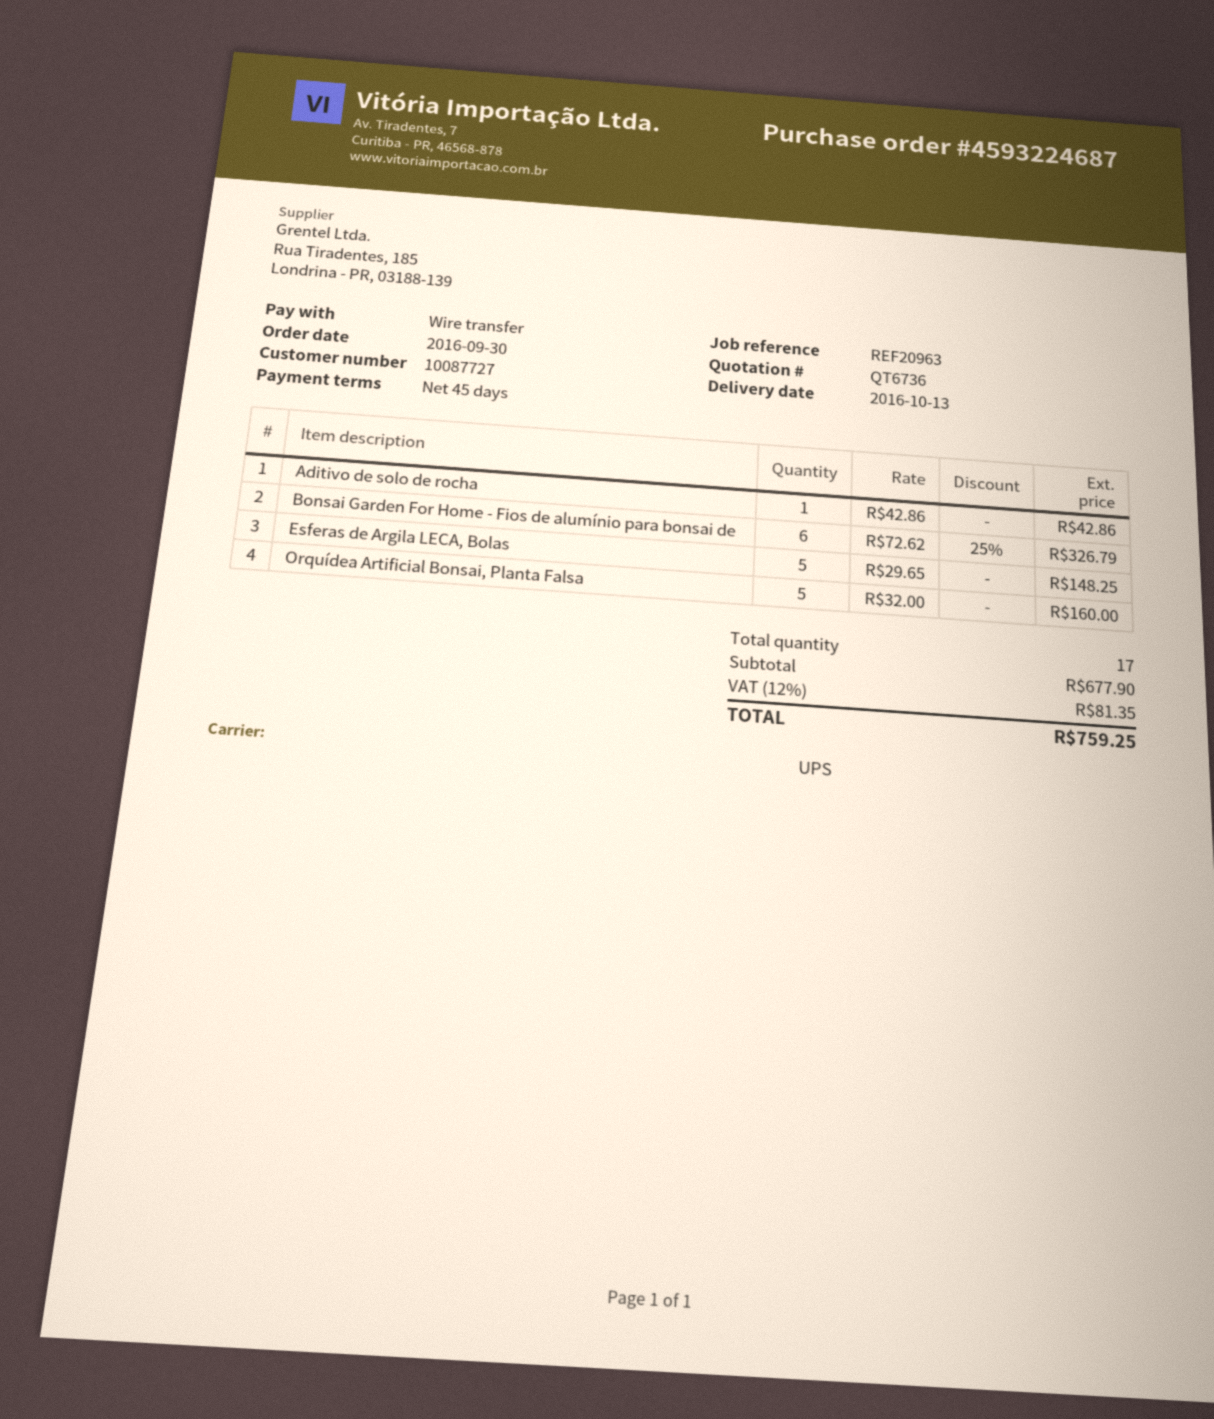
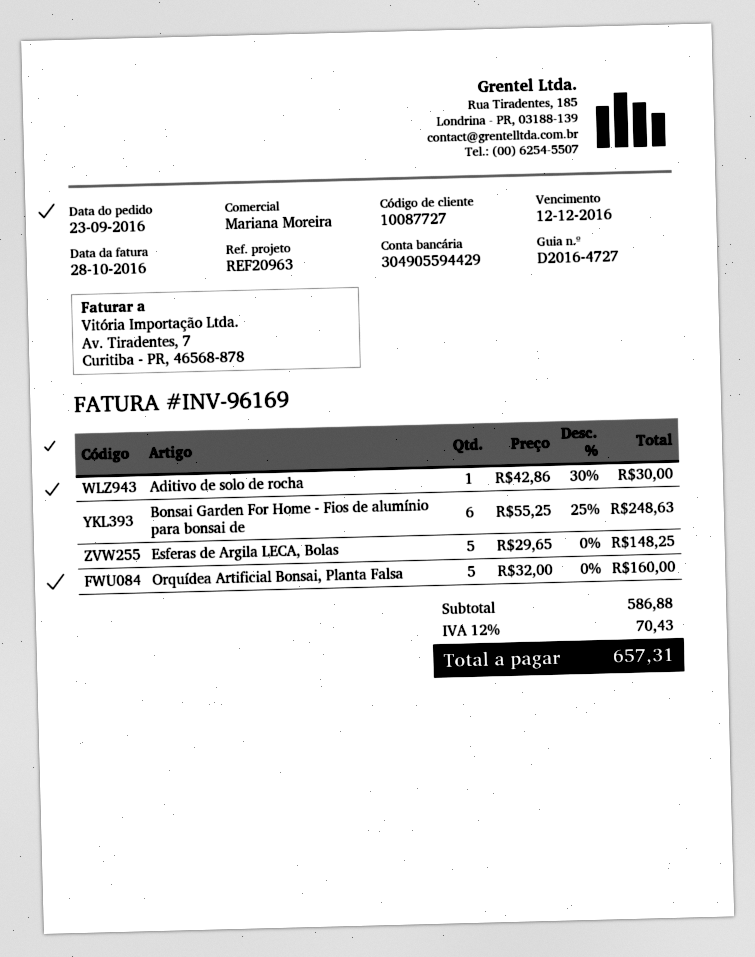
order date: 2016-09-30 -> 2016-09-23
Aditivo de solo de rocha: 1 x 42.86 = 42.86 -> 1 x 42.86 - 30% = 30.00
Bonsai Garden For Home - Fios de alumínio para bonsai de: 6 x 72.62 - 25% = 326.79 -> 6 x 55.25 - 25% = 248.63
subtotal: 677.90 -> 586.88
tax: 12% = 81.35 -> 12% = 70.43
total: 759.25 -> 657.31

